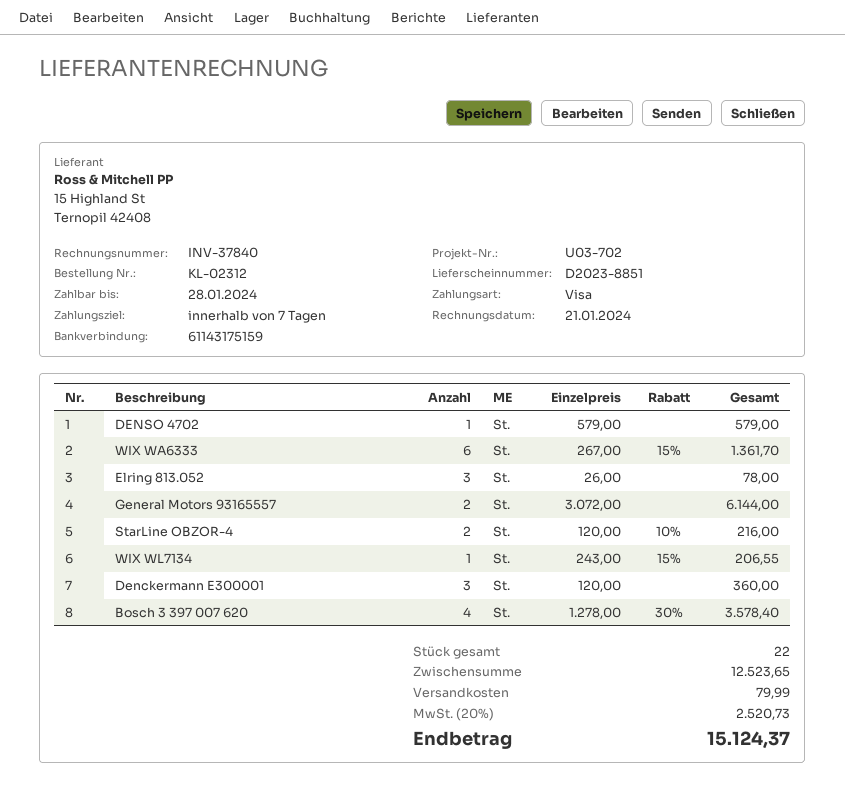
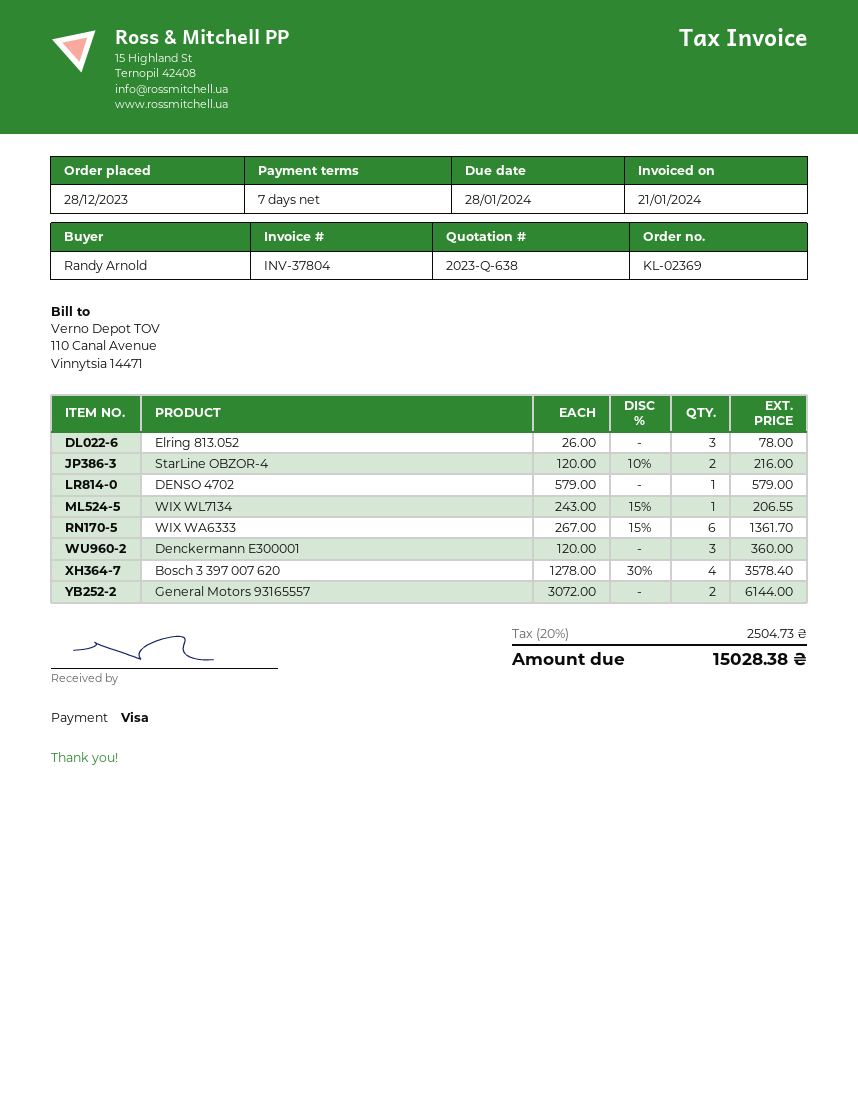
order number: KL-02312 -> KL-02369
invoice number: INV-37840 -> INV-37804
shipping: 79.99 -> none
tax: 20% = 2520.73 -> 20% = 2504.73
total: 15124.37 -> 15028.38

